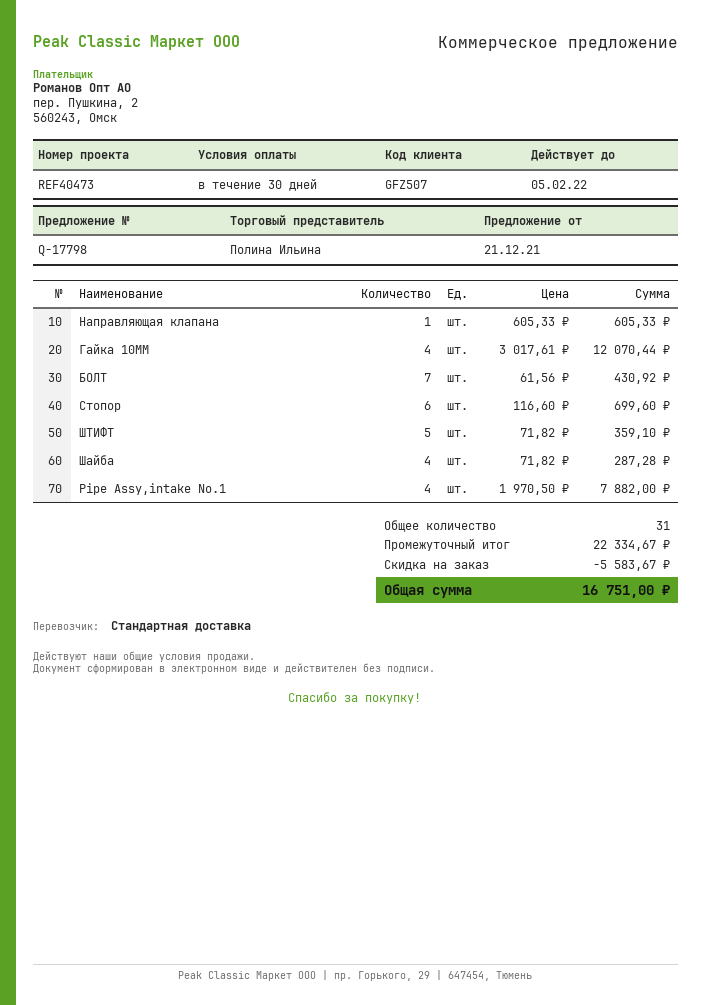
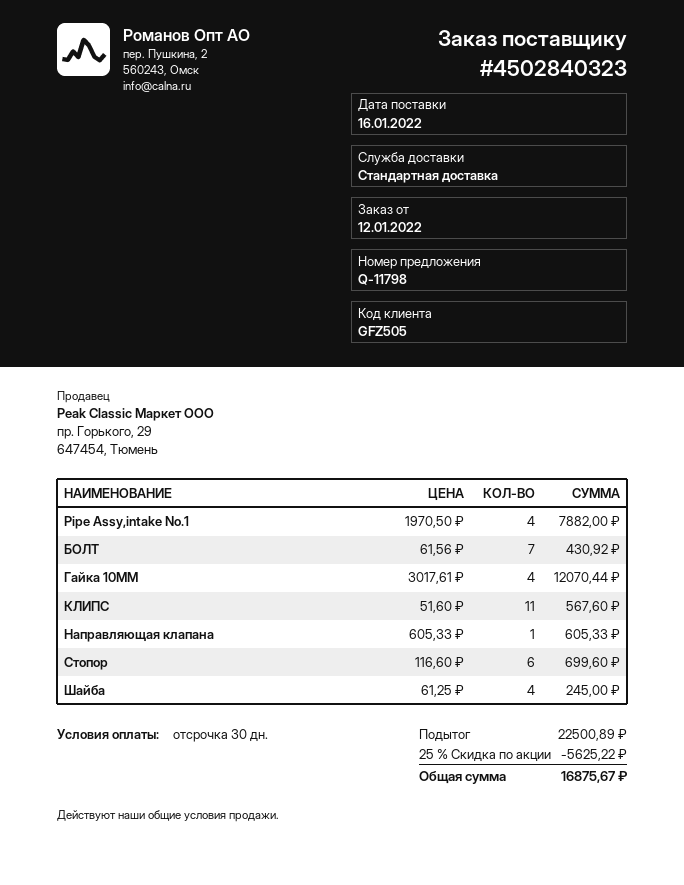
quote number: Q-17798 -> Q-11798
customer number: GFZ507 -> GFZ505
ШТИФТ: 5 x 71.82 = 359.10 -> none
Шайба: 4 x 71.82 = 287.28 -> 4 x 61.25 = 245.00
КЛИПС: none -> 11 x 51.60 = 567.60
subtotal: 22334.67 -> 22500.89
discount: 5583.67 -> 5625.22
total: 16751.00 -> 16875.67

